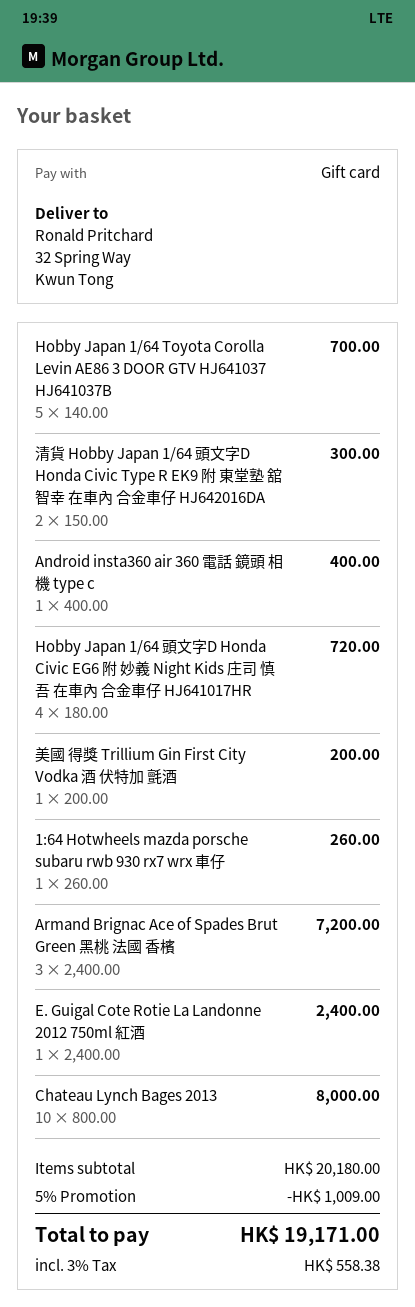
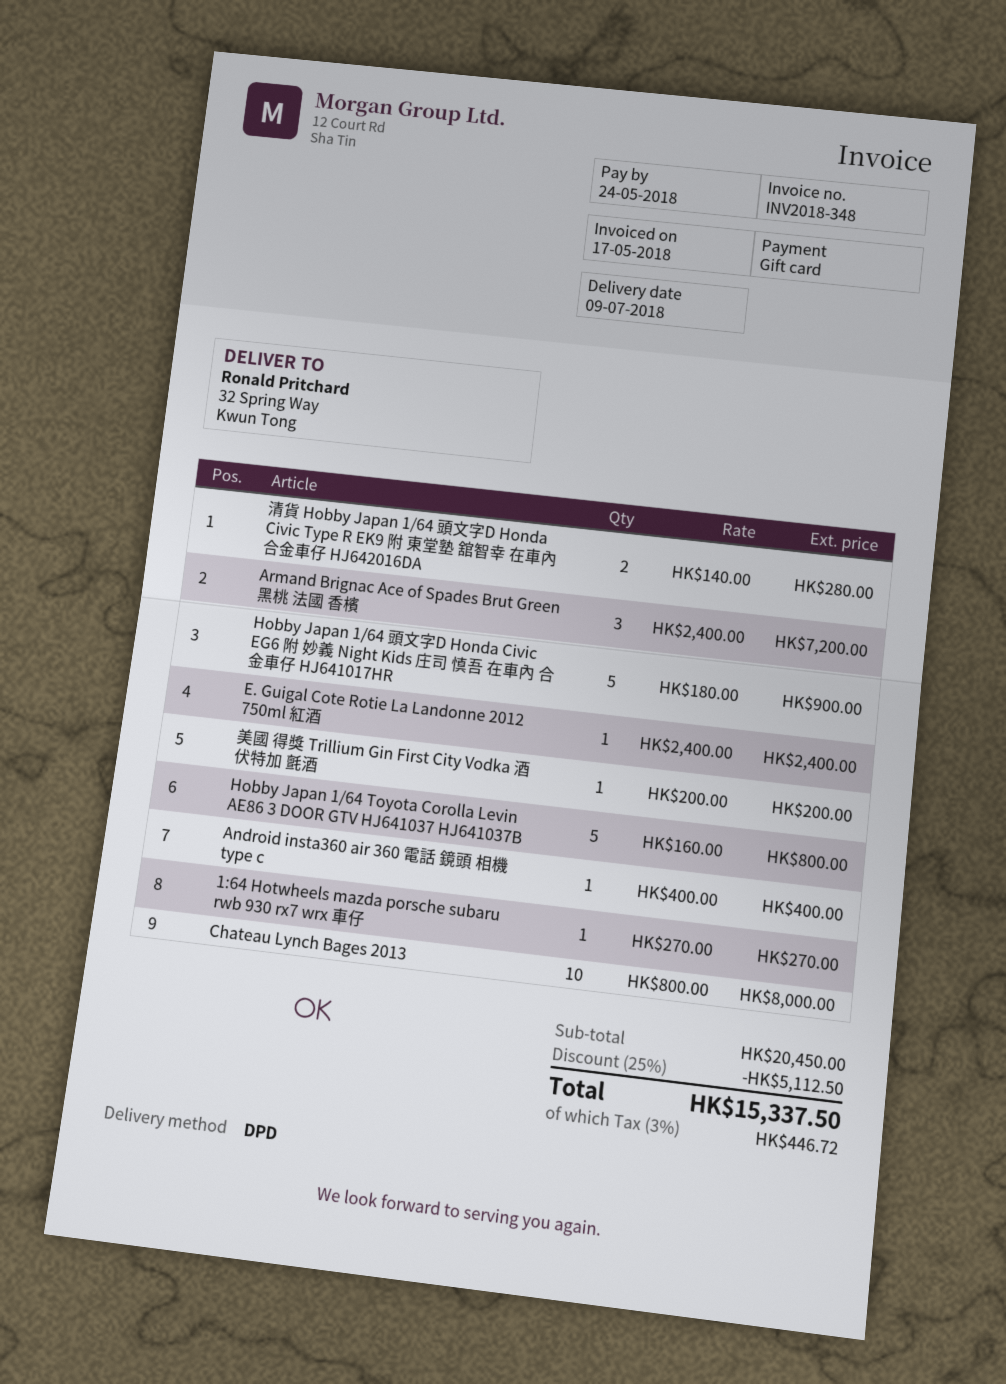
Hobby Japan 1/64 Toyota Corolla Levin AE86 3 DOOR GTV HJ641037 HJ641037B: 5 x 140.00 = 700.00 -> 5 x 160.00 = 800.00
清貨 Hobby Japan 1/64 頭文字D Honda Civic Type R EK9 附 東堂塾 舘智幸 在車內 合金車仔 HJ642016DA: 2 x 150.00 = 300.00 -> 2 x 140.00 = 280.00
Hobby Japan 1/64 頭文字D Honda Civic EG6 附 妙義 Night Kids 庄司 慎吾 在車內 合金車仔 HJ641017HR: 4 x 180.00 = 720.00 -> 5 x 180.00 = 900.00
1:64 Hotwheels mazda porsche subaru rwb 930 rx7 wrx 車仔: 1 x 260.00 = 260.00 -> 1 x 270.00 = 270.00
subtotal: 20180.00 -> 20450.00
discount: 5% = 1009.00 -> 25% = 5112.50
tax: 3% = 558.38 -> 3% = 446.72
total: 19171.00 -> 15337.50

